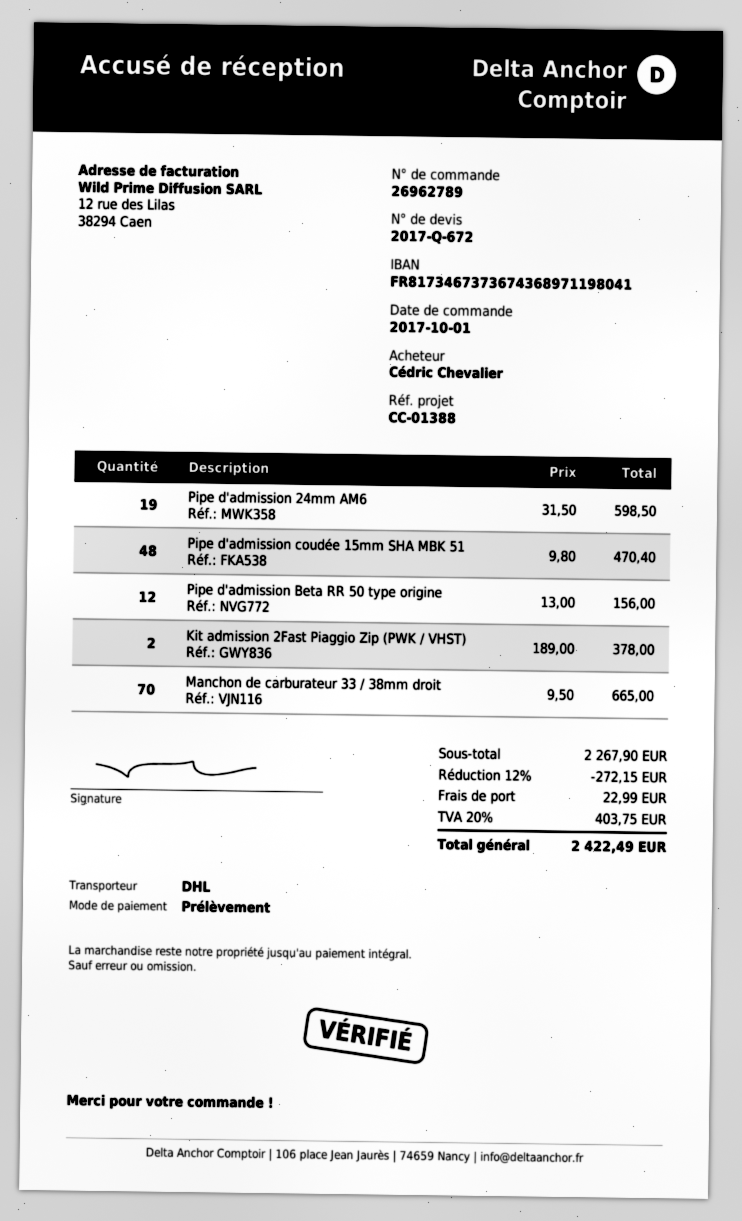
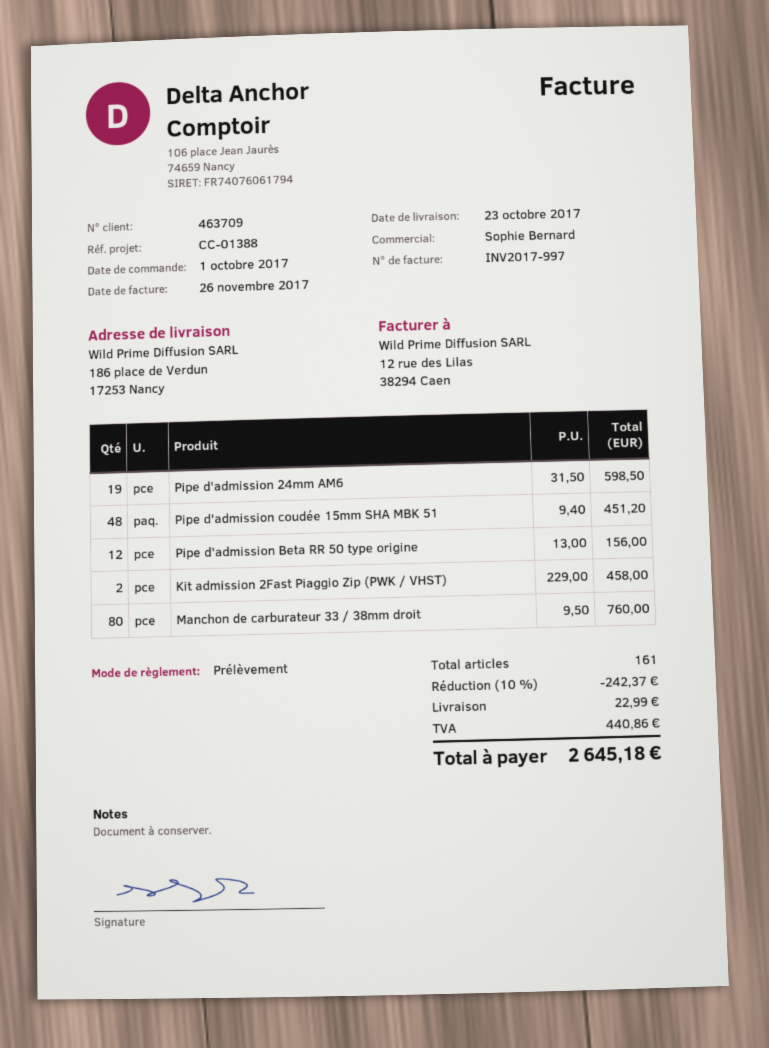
Pipe d'admission coudée 15mm SHA MBK 51: 48 x 9.80 = 470.40 -> 48 x 9.40 = 451.20
Kit admission 2Fast Piaggio Zip (PWK / VHST): 2 x 189.00 = 378.00 -> 2 x 229.00 = 458.00
Manchon de carburateur 33 / 38mm droit: 70 x 9.50 = 665.00 -> 80 x 9.50 = 760.00
discount: 12% = 272.15 -> 10% = 242.37
tax: 403.75 -> 440.86
total: 2422.49 -> 2645.18

